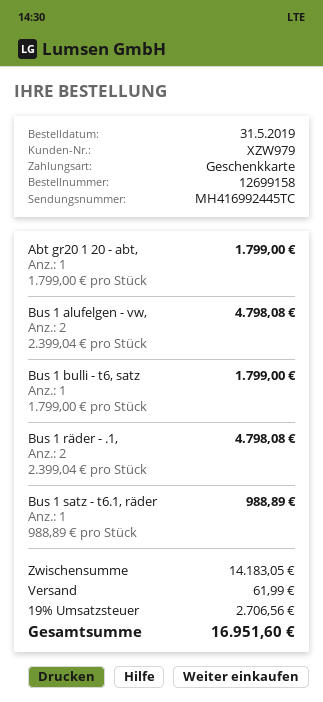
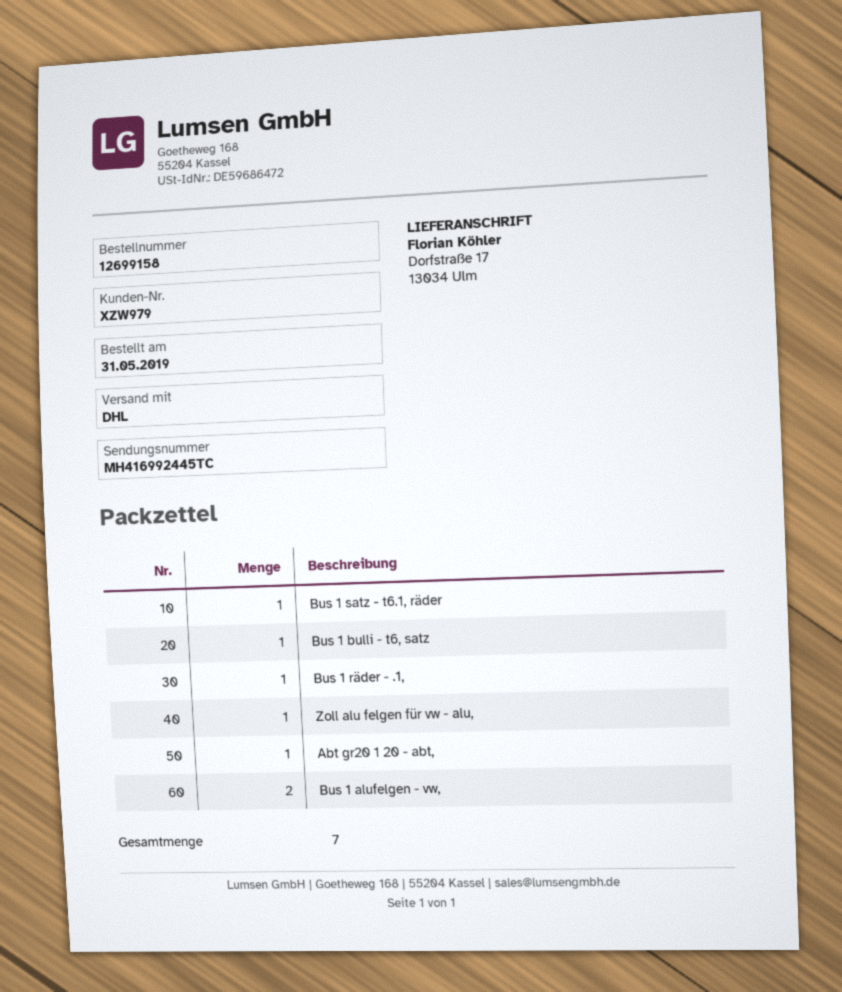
Bus 1 räder - .1,: 2 -> 1
Zoll alu felgen für vw - alu,: none -> 1

